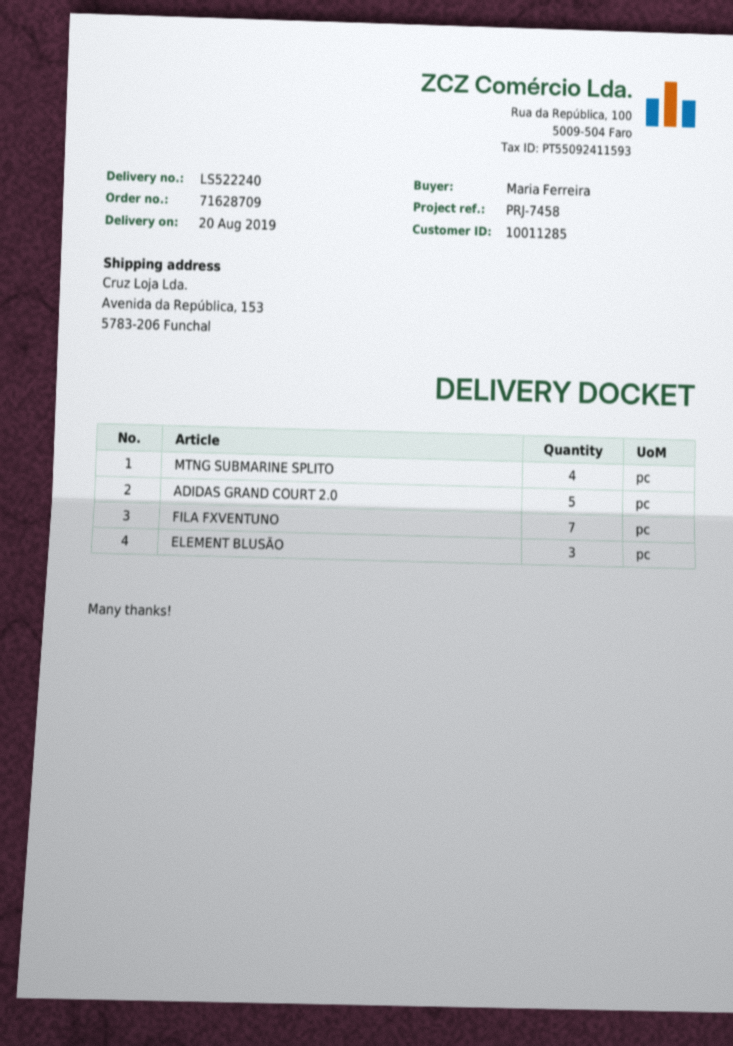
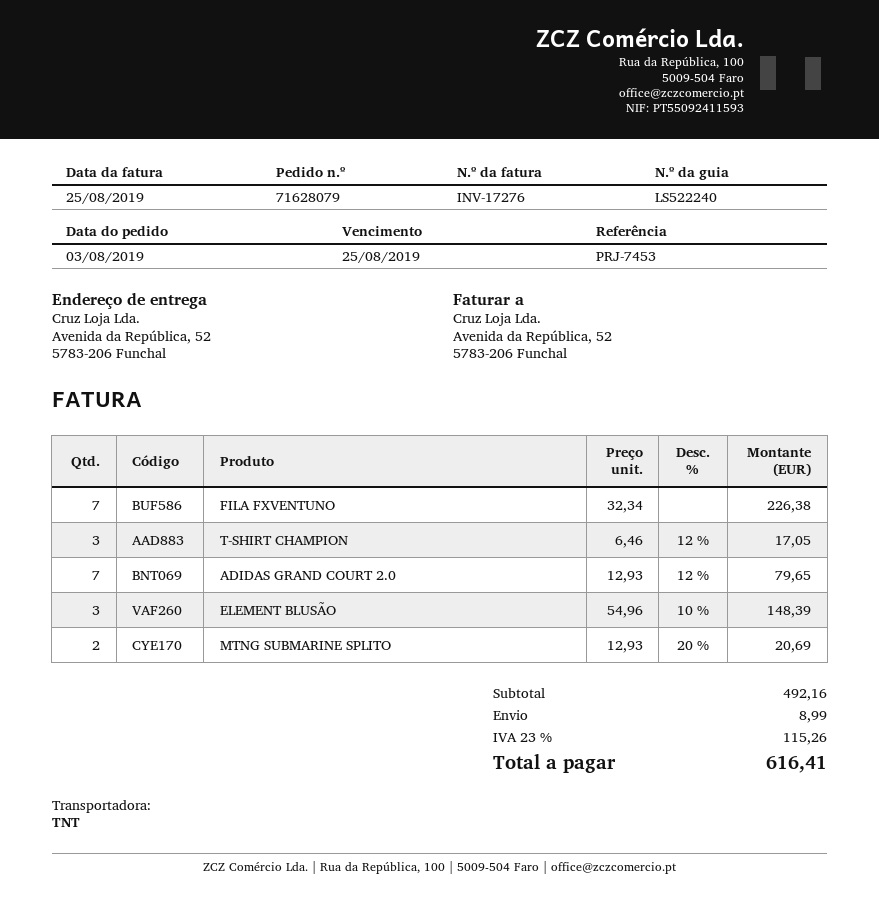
order number: 71628709 -> 71628079
reference: PRJ-7458 -> PRJ-7453
ship to: Avenida da República, 153, 5783-206 Funchal -> Avenida da República, 52, 5783-206 Funchal
MTNG SUBMARINE SPLITO: 4 -> 2
ADIDAS GRAND COURT 2.0: 5 -> 7
T-SHIRT CHAMPION: none -> 3

